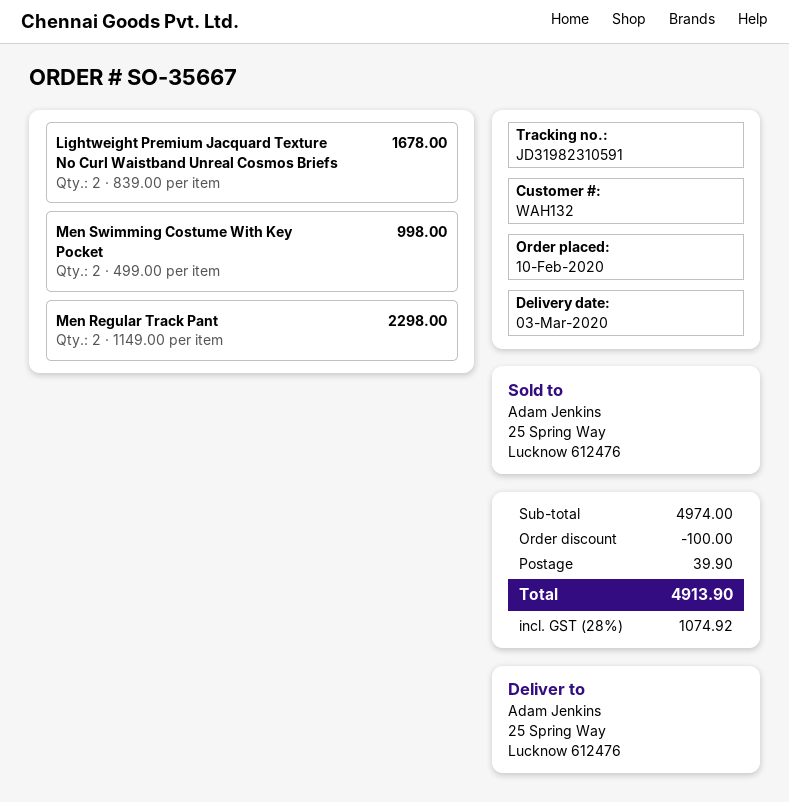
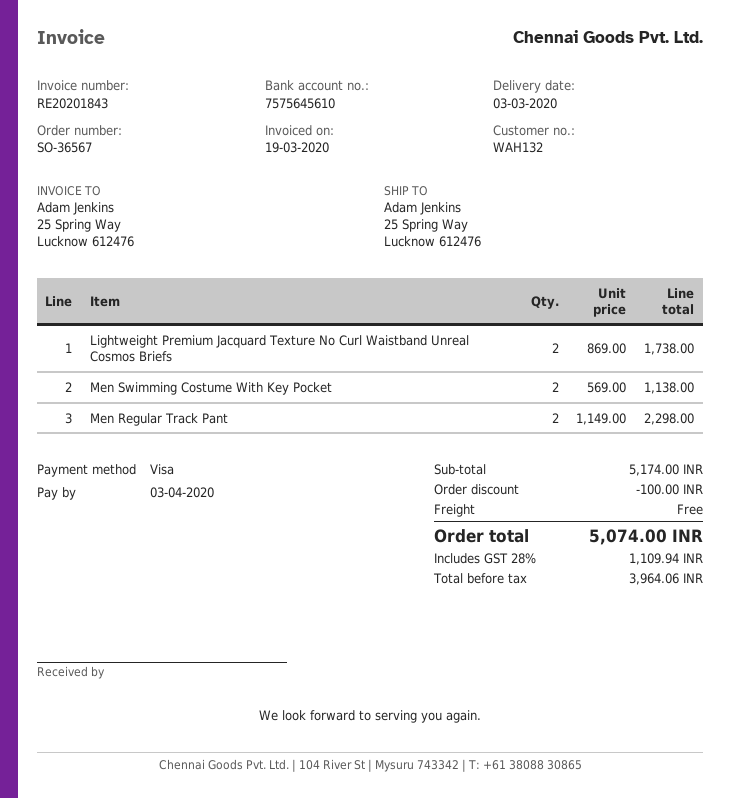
order number: SO-35667 -> SO-36567
Lightweight Premium Jacquard Texture No Curl Waistband Unreal Cosmos Briefs: 2 x 839.00 = 1678.00 -> 2 x 869.00 = 1738.00
Men Swimming Costume With Key Pocket: 2 x 499.00 = 998.00 -> 2 x 569.00 = 1138.00
subtotal: 4974.00 -> 5174.00
shipping: 39.90 -> 0.00
tax: 28% = 1074.92 -> 28% = 1109.94
total: 4913.90 -> 5074.00

